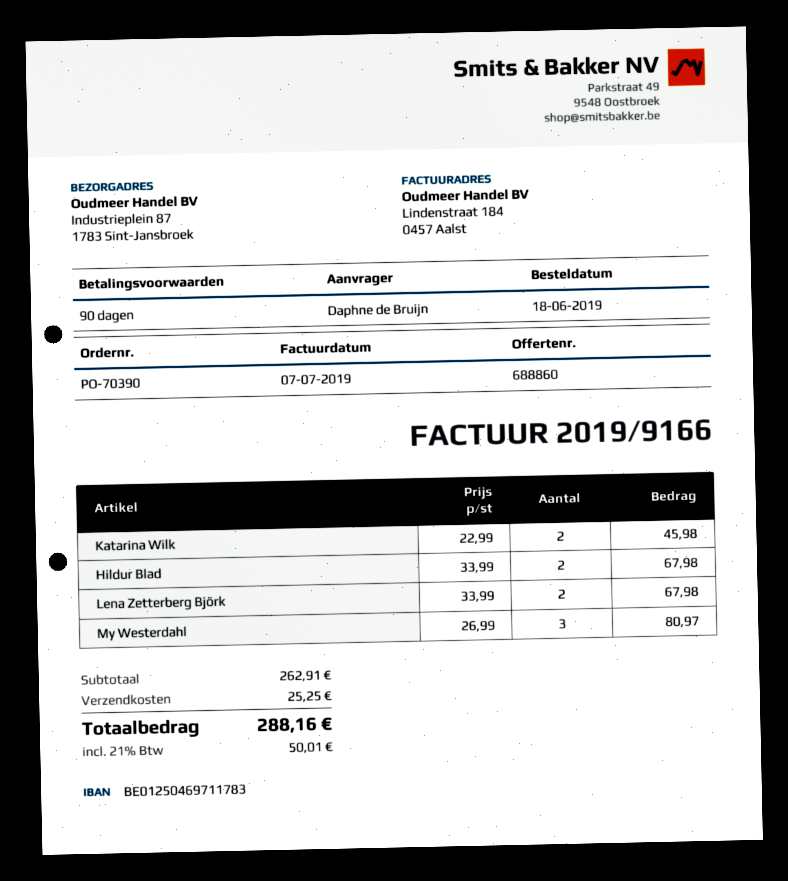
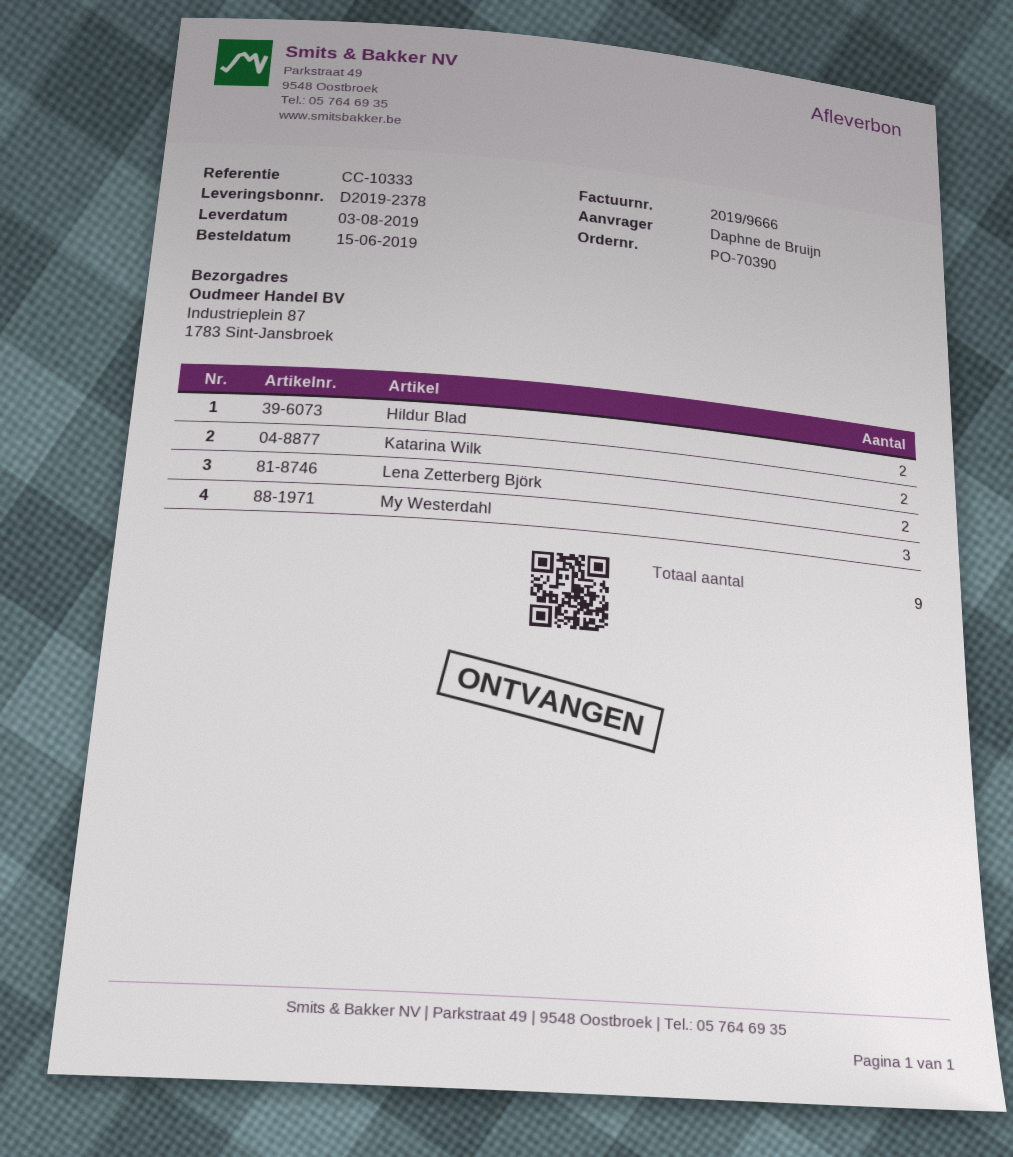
order date: 2019-06-18 -> 2019-06-15
invoice number: 2019/9166 -> 2019/9666

